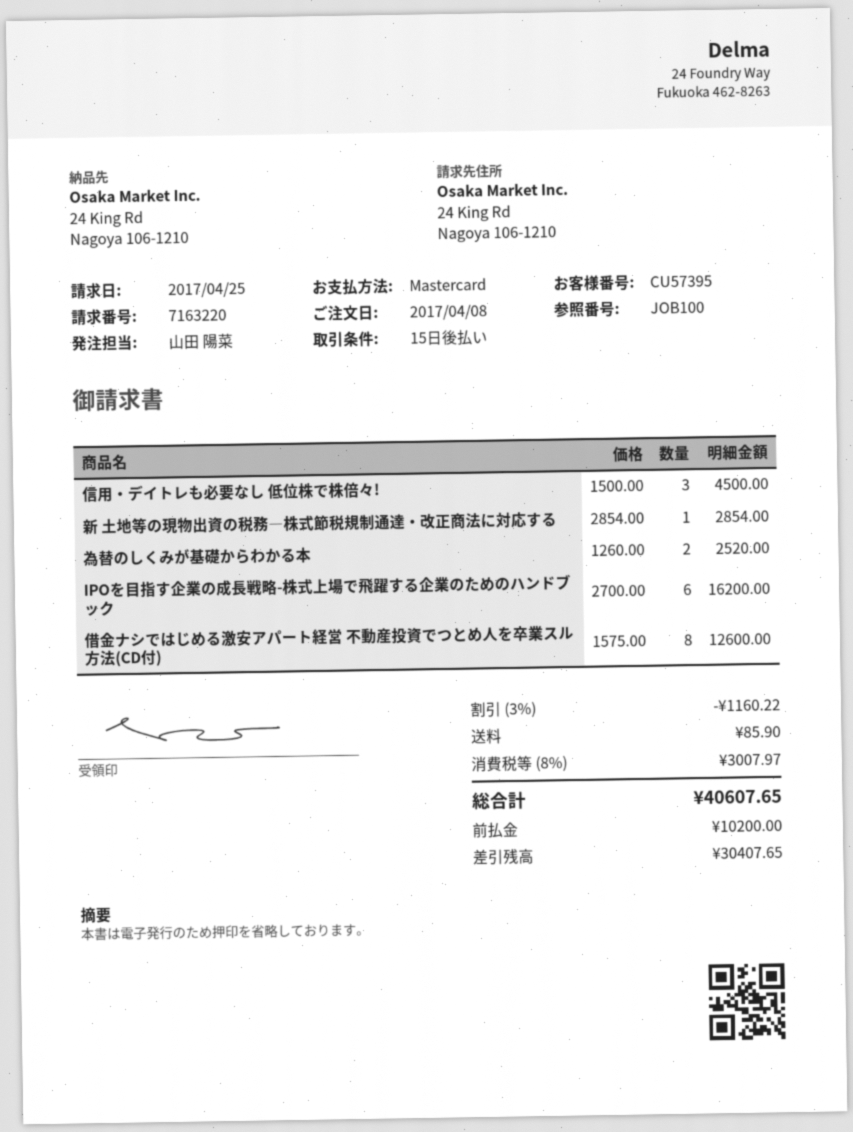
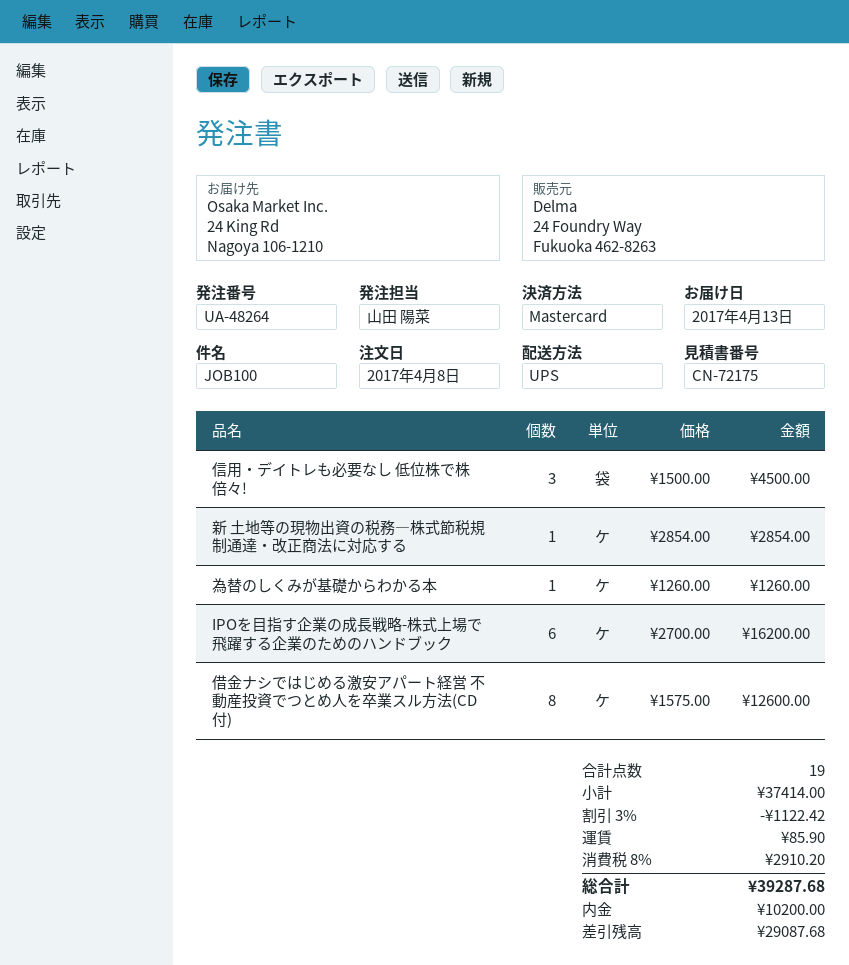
為替のしくみが基礎からわかる本: 2 x 1260.00 = 2520.00 -> 1 x 1260.00 = 1260.00
discount: 3% = 1160.22 -> 3% = 1122.42
tax: 8% = 3007.97 -> 8% = 2910.20
total: 40607.65 -> 39287.68
balance: 30407.65 -> 29087.68

